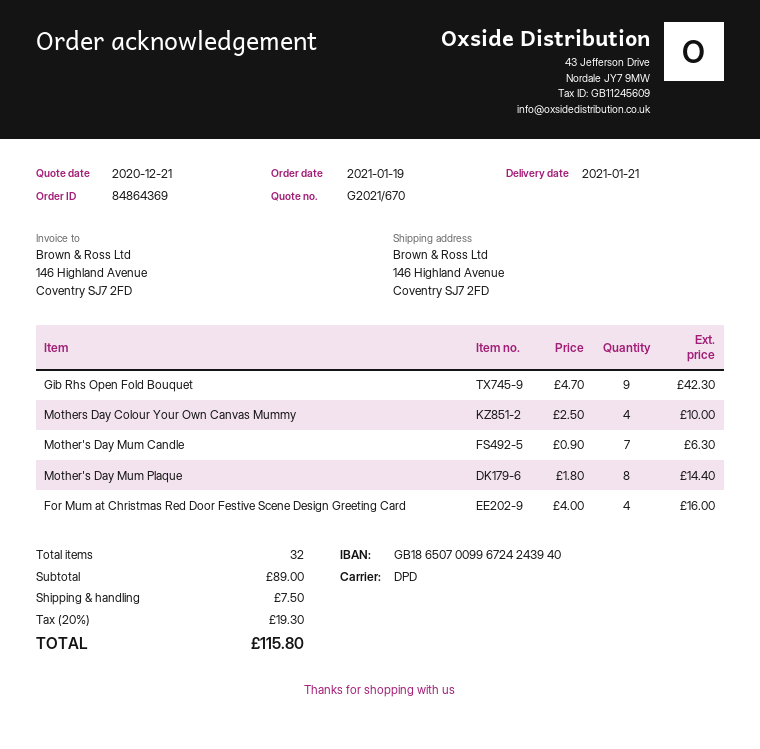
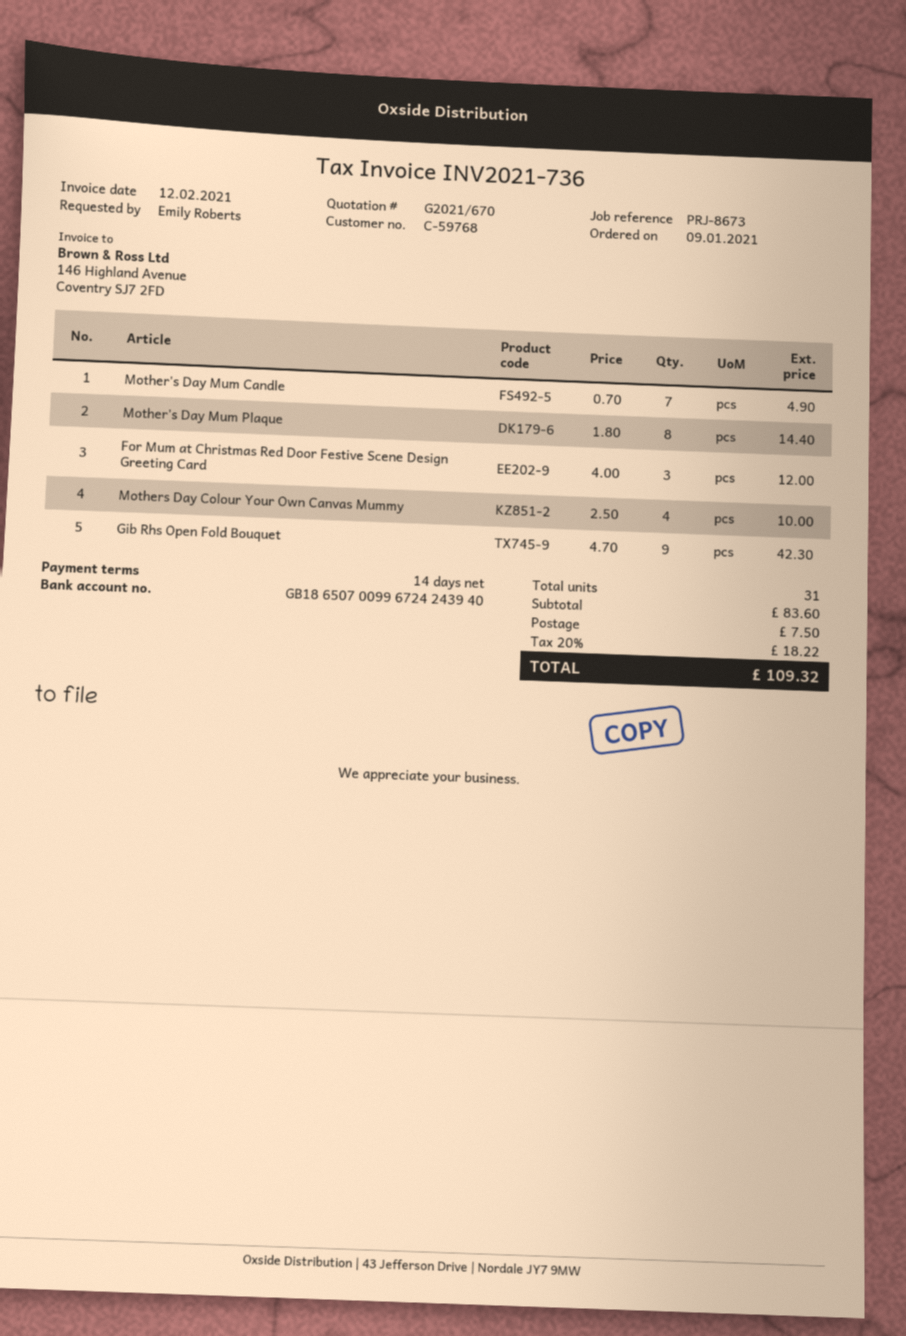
order date: 2021-01-19 -> 2021-01-09
Mother's Day Mum Candle: 7 x 0.90 = 6.30 -> 7 x 0.70 = 4.90
For Mum at Christmas Red Door Festive Scene Design Greeting Card: 4 x 4.00 = 16.00 -> 3 x 4.00 = 12.00
total quantity: 32 -> 31
subtotal: 89.00 -> 83.60
tax: 20% = 19.30 -> 20% = 18.22
total: 115.80 -> 109.32

